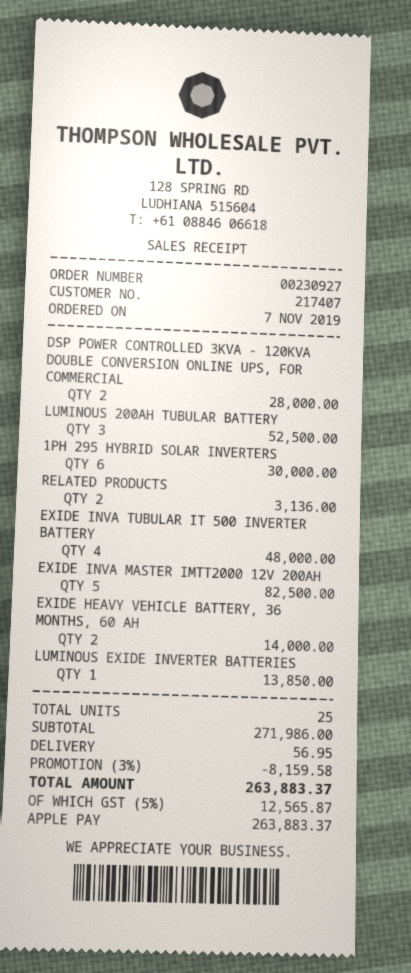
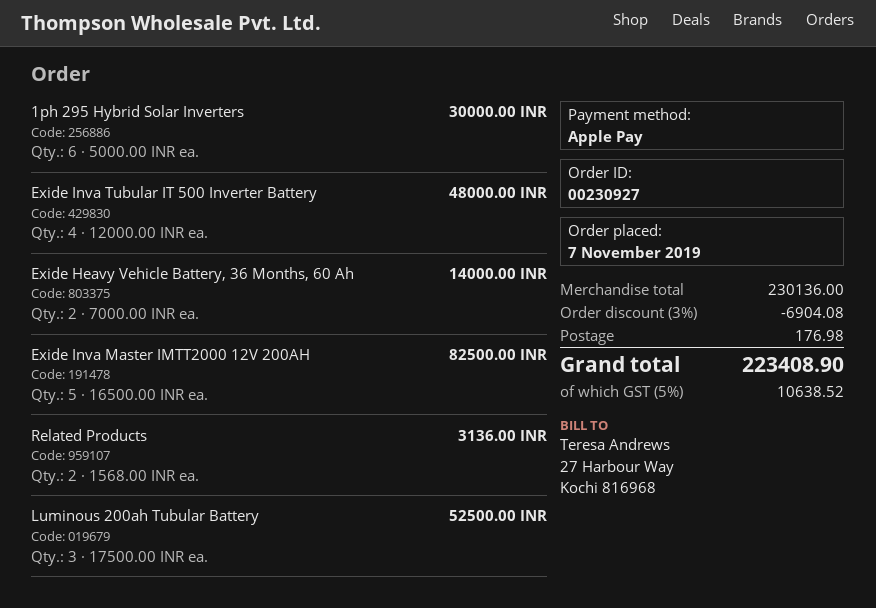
DSP POWER CONTROLLED 3KVA - 120KVA DOUBLE CONVERSION ONLINE UPS, FOR COMMERCIAL: 2 for 28000.00 -> none
LUMINOUS EXIDE INVERTER BATTERIES: 1 for 13850.00 -> none
subtotal: 271986.00 -> 230136.00
discount: 3% = 8159.58 -> 3% = 6904.08
shipping: 56.95 -> 176.98
tax: 5% = 12565.87 -> 5% = 10638.52
total: 263883.37 -> 223408.90

